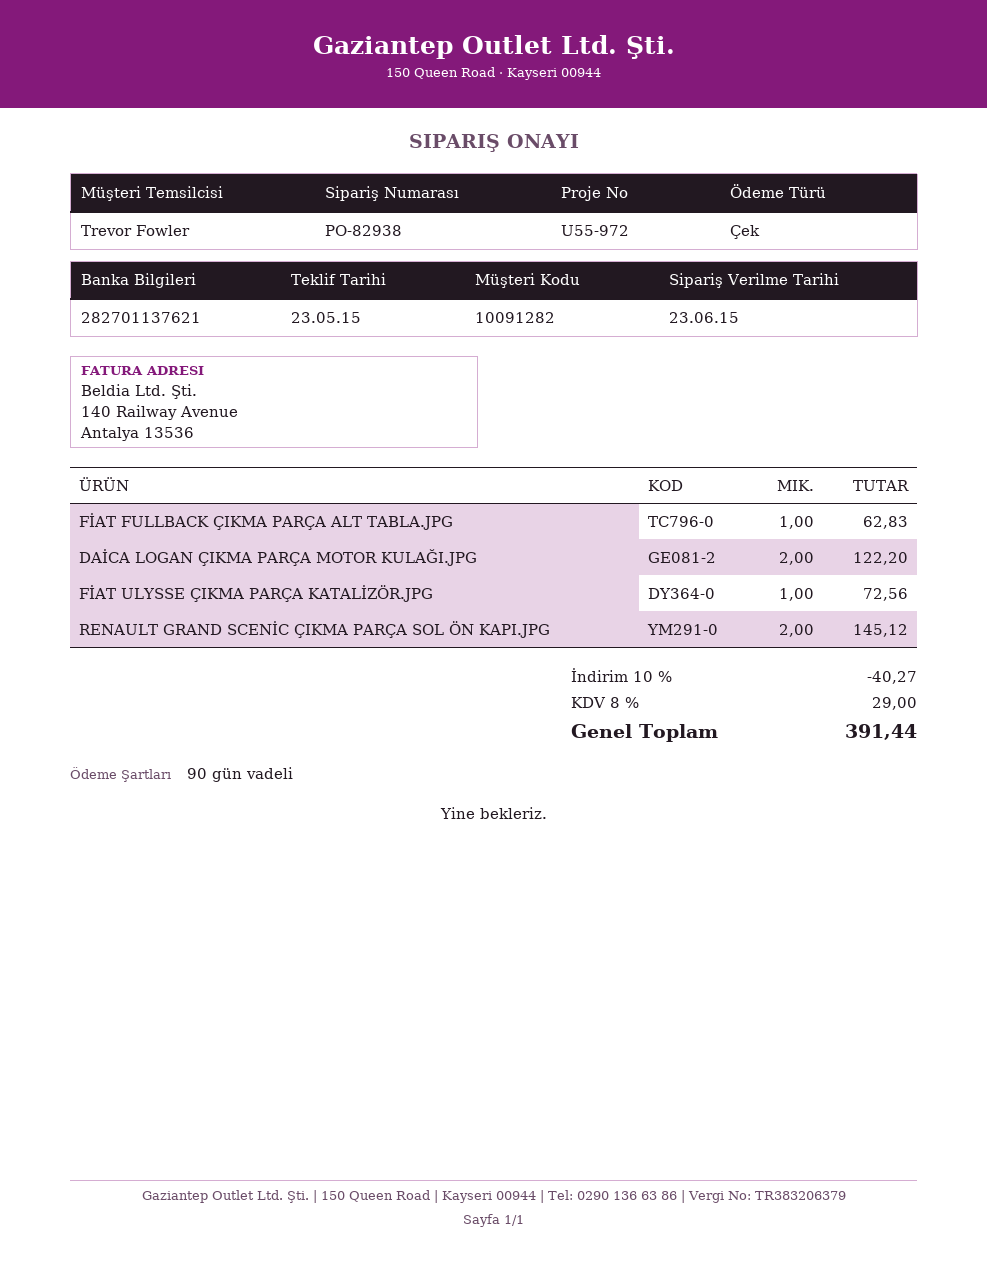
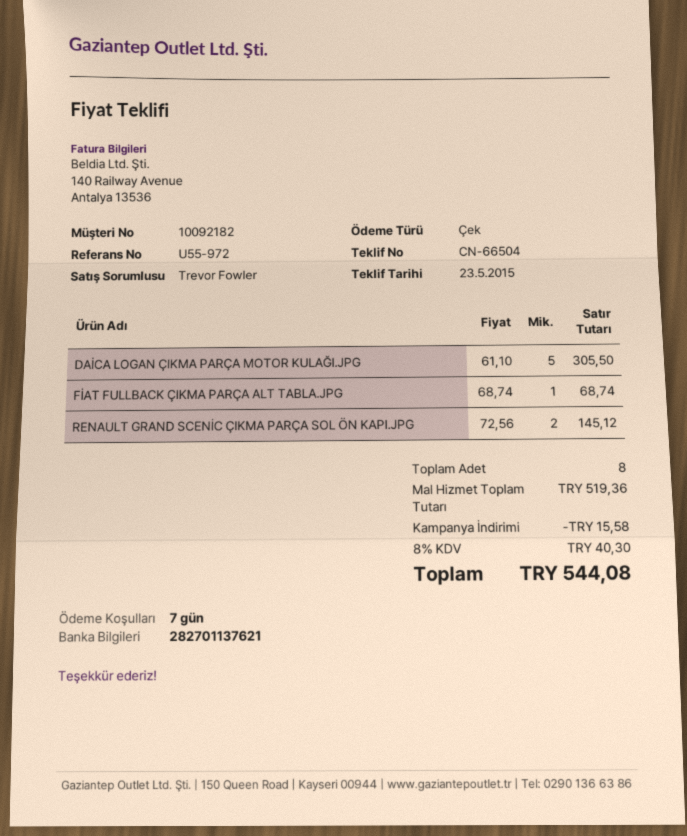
payment terms: 90 days -> 7 days
customer number: 10091282 -> 10092182
FİAT FULLBACK ÇIKMA PARÇA ALT TABLA.JPG: 1 for 62.83 -> 1 for 68.74
DAİCA LOGAN ÇIKMA PARÇA MOTOR KULAĞI.JPG: 2 for 122.20 -> 5 for 305.50
FİAT ULYSSE ÇIKMA PARÇA KATALİZÖR.JPG: 1 for 72.56 -> none
discount: 40.27 -> 15.58
tax: 8% = 29.00 -> 8% = 40.30
total: 391.44 -> 544.08

